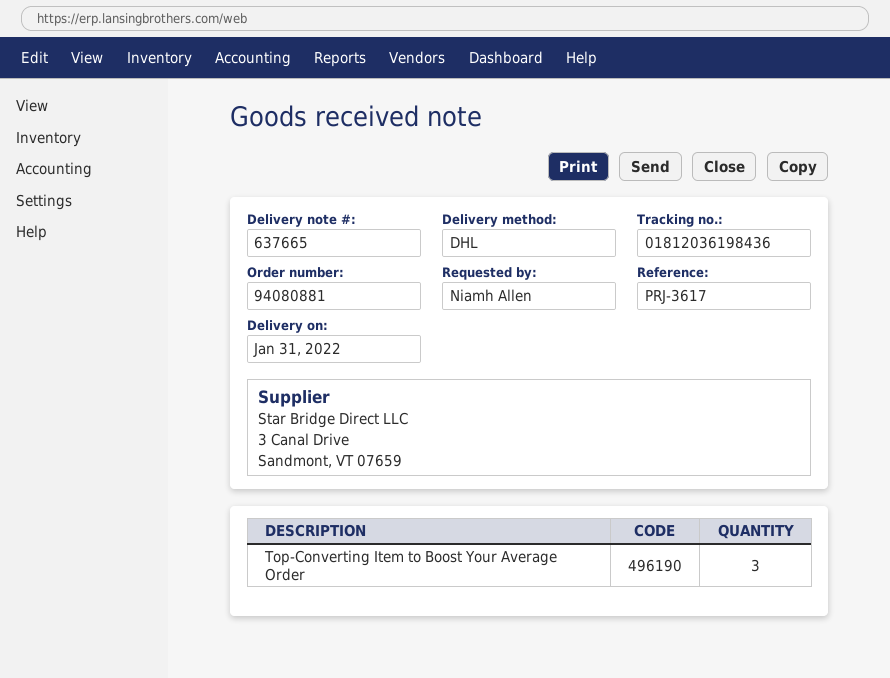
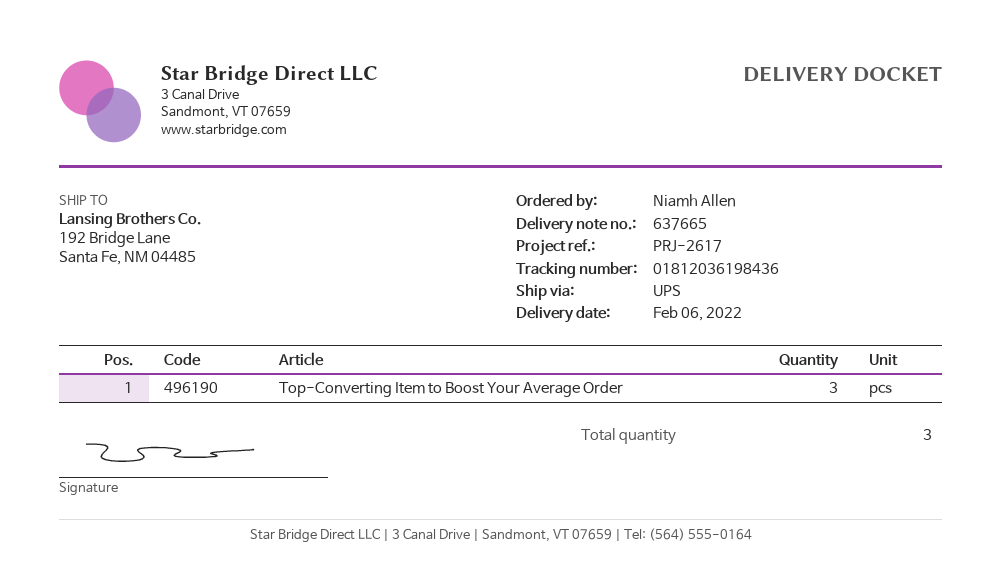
delivery date: 2022-01-31 -> 2022-02-06
reference: PRJ-3617 -> PRJ-2617
shipping method: DHL -> UPS

